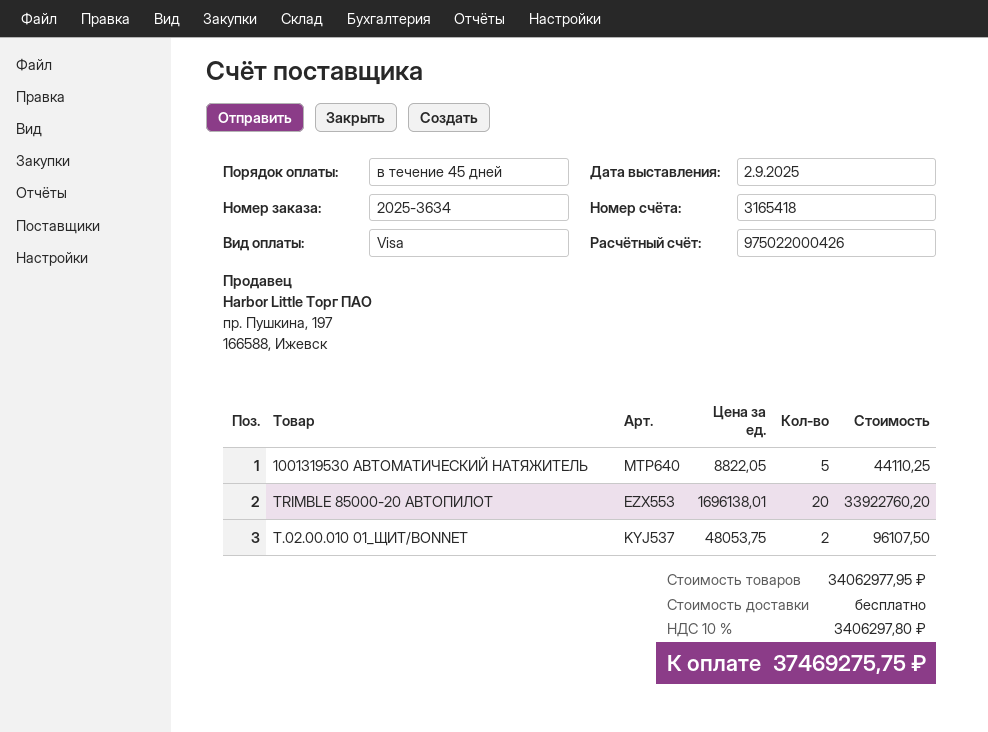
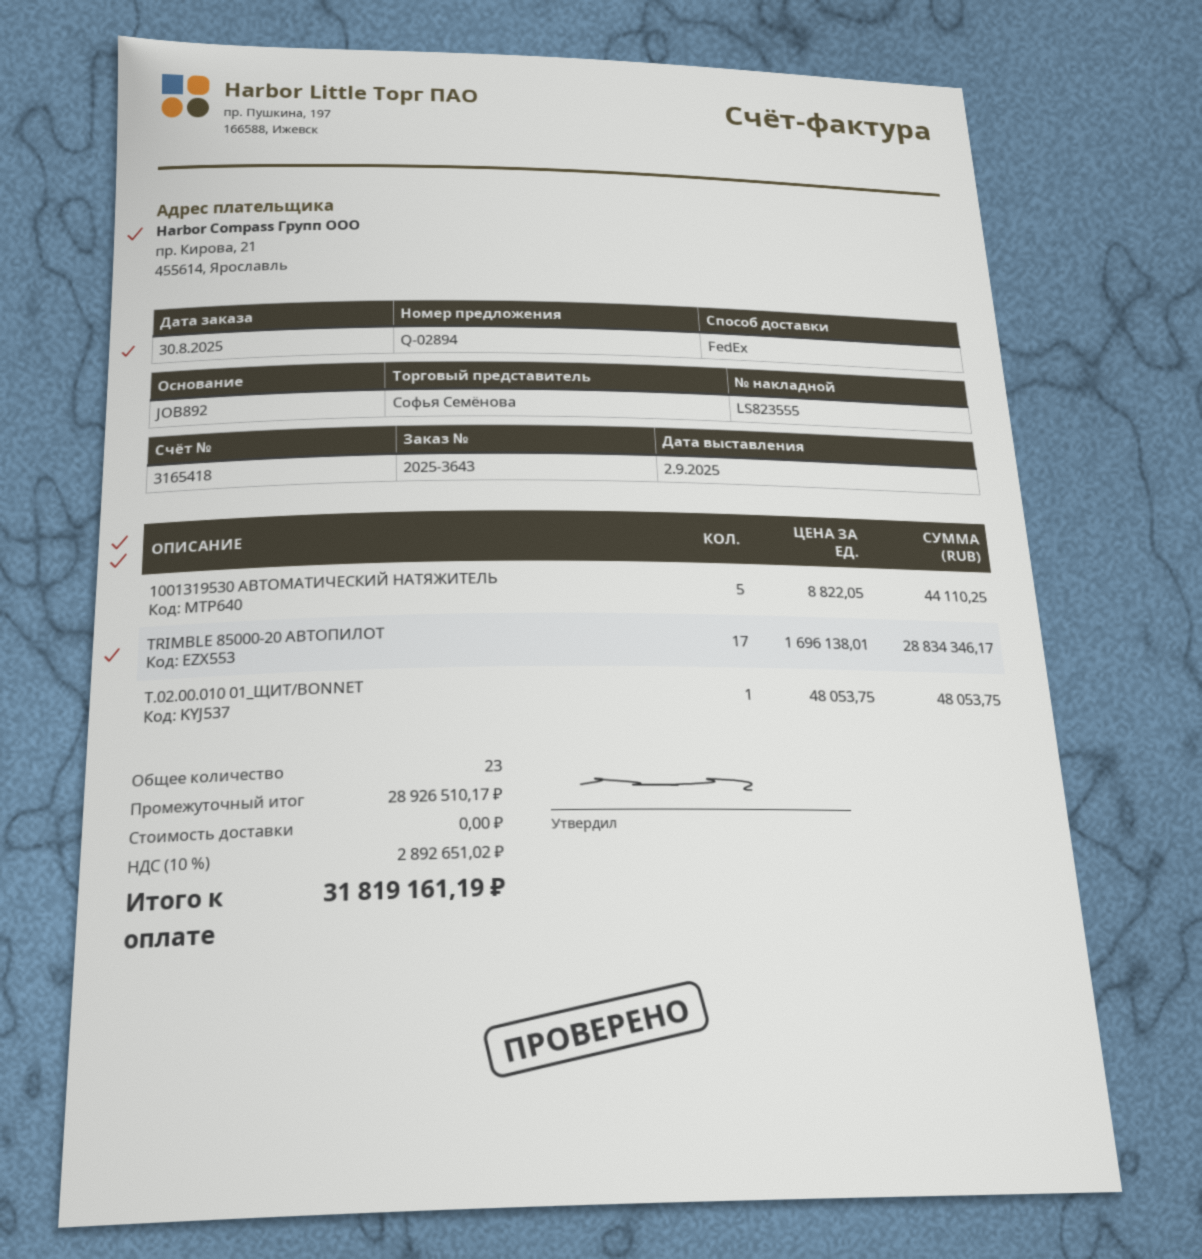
order number: 2025-3634 -> 2025-3643
TRIMBLE 85000-20 АВТОПИЛОТ: 20 x 1696138.01 = 33922760.20 -> 17 x 1696138.01 = 28834346.17
Т.02.00.010 01_ЩИТ/BONNET: 2 x 48053.75 = 96107.50 -> 1 x 48053.75 = 48053.75
subtotal: 34062977.95 -> 28926510.17
tax: 10% = 3406297.80 -> 10% = 2892651.02
total: 37469275.75 -> 31819161.19

